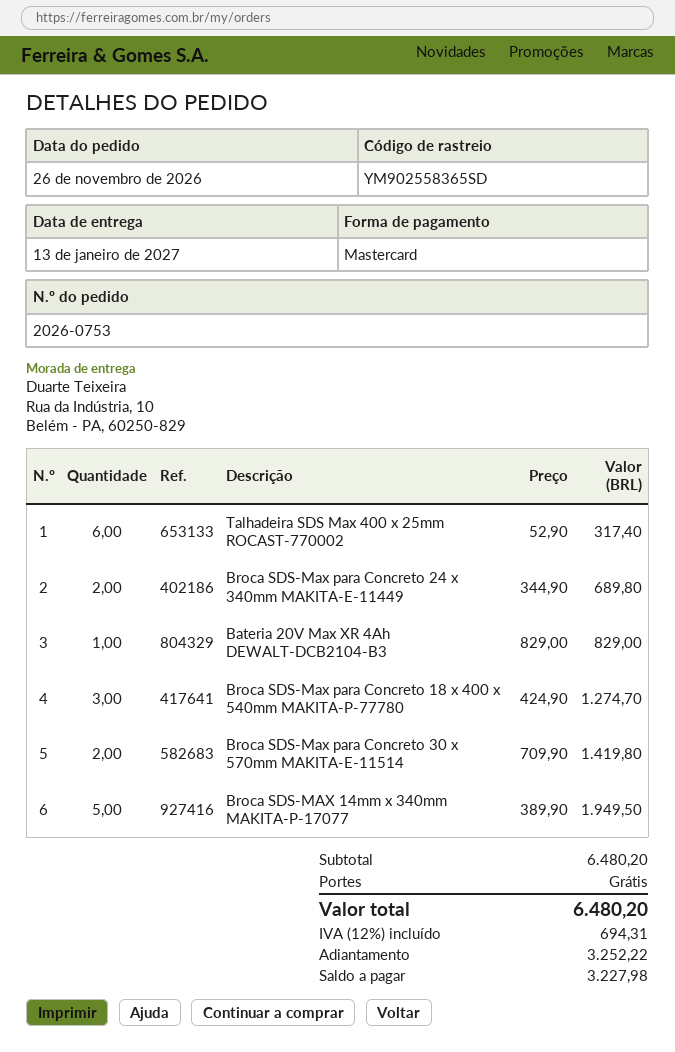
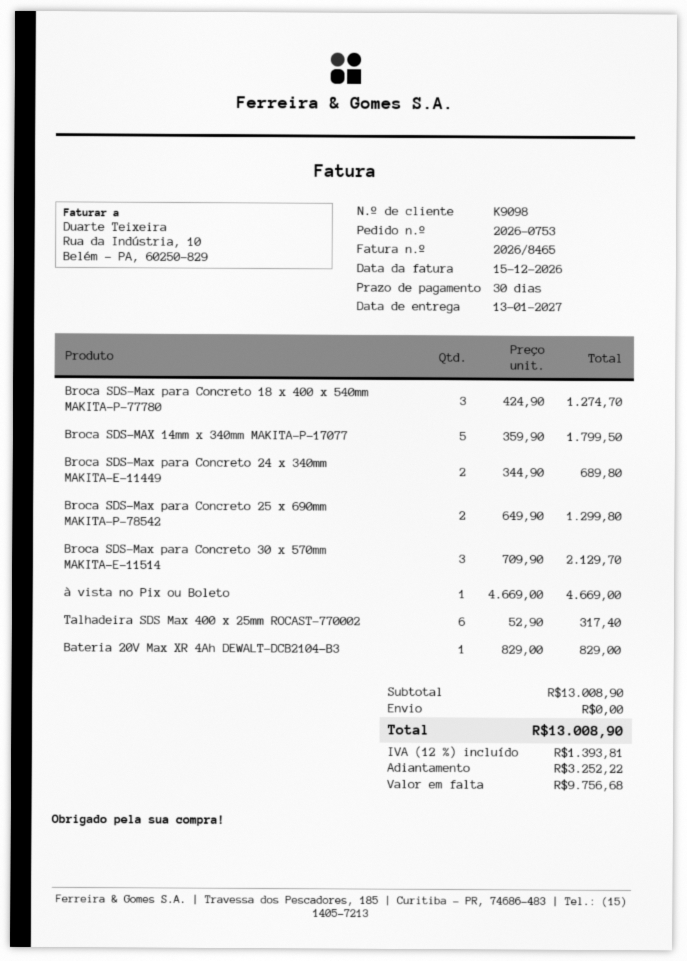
Broca SDS-Max para Concreto 30 x 570mm MAKITA-E-11514: 2 x 709.90 = 1419.80 -> 3 x 709.90 = 2129.70
Broca SDS-MAX 14mm x 340mm MAKITA-P-17077: 5 x 389.90 = 1949.50 -> 5 x 359.90 = 1799.50
Broca SDS-Max para Concreto 25 x 690mm MAKITA-P-78542: none -> 2 x 649.90 = 1299.80
à vista no Pix ou Boleto: none -> 1 x 4669.00 = 4669.00
subtotal: 6480.20 -> 13008.90
tax: 12% = 694.31 -> 12% = 1393.81
total: 6480.20 -> 13008.90
balance: 3227.98 -> 9756.68

